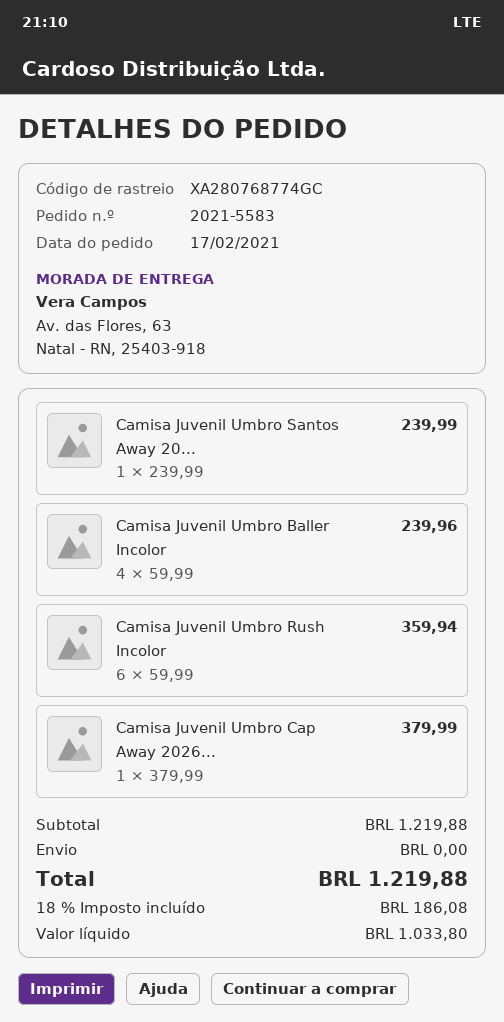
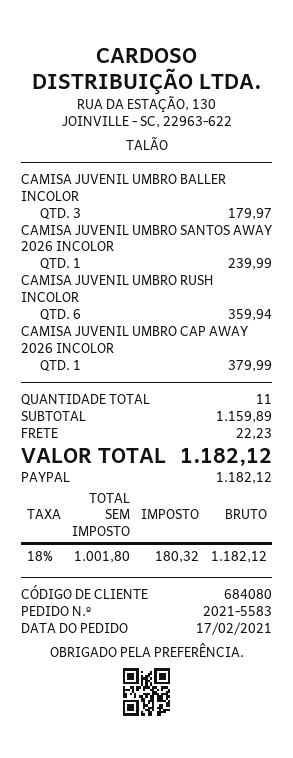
Camisa Juvenil Umbro Baller Incolor: 4 for 239.96 -> 3 for 179.97
subtotal: 1219.88 -> 1159.89
shipping: 0.00 -> 22.23
net: 1033.80 -> 1001.80
tax: 18% = 186.08 -> 18% = 180.32
total: 1219.88 -> 1182.12

